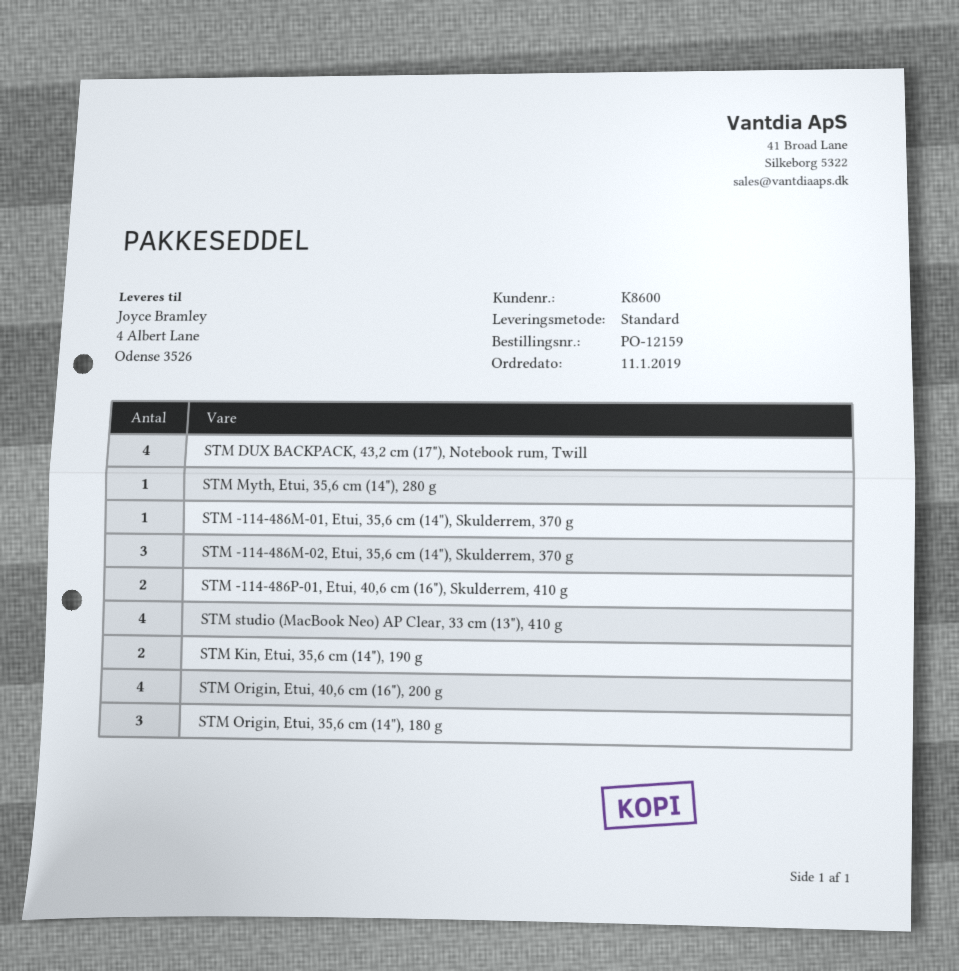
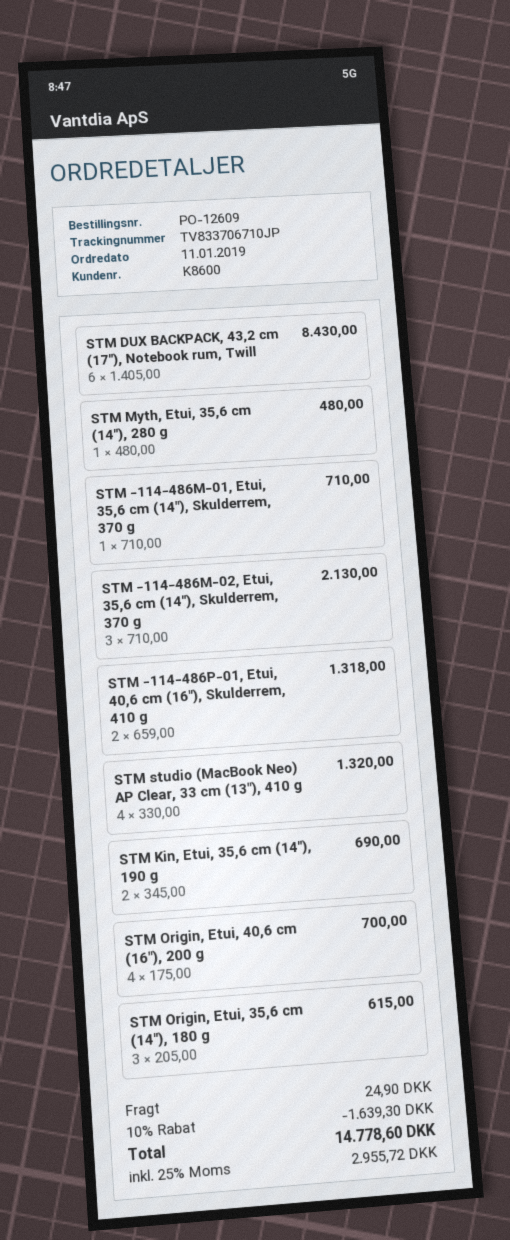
order number: PO-12159 -> PO-12609
STM DUX BACKPACK, 43,2 cm (17"), Notebook rum, Twill: 4 -> 6

